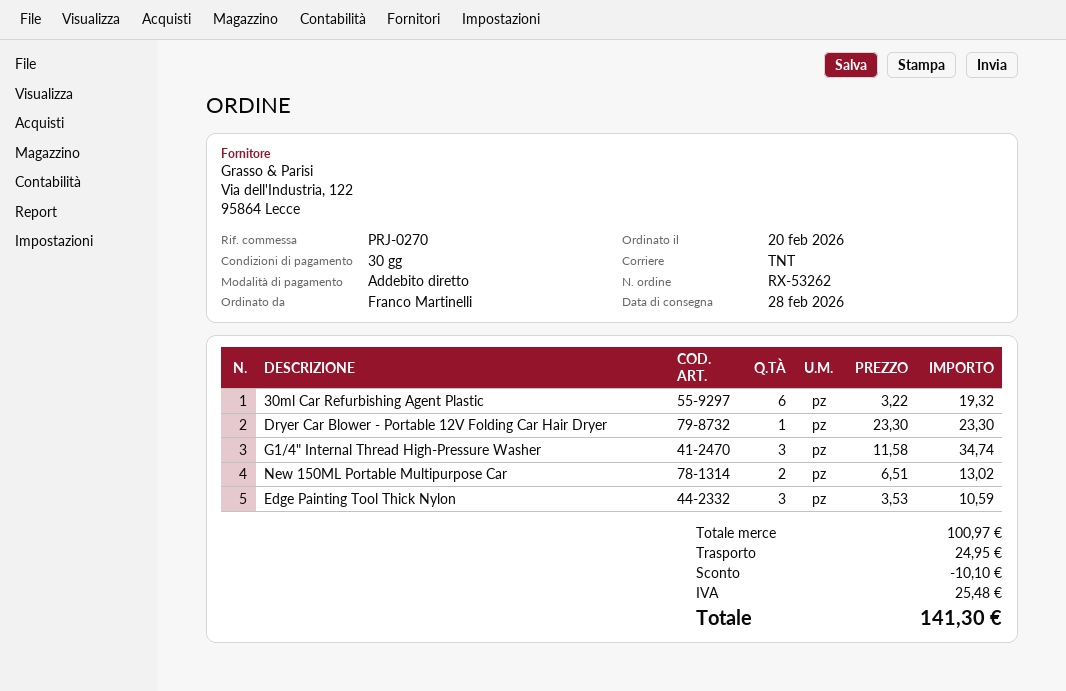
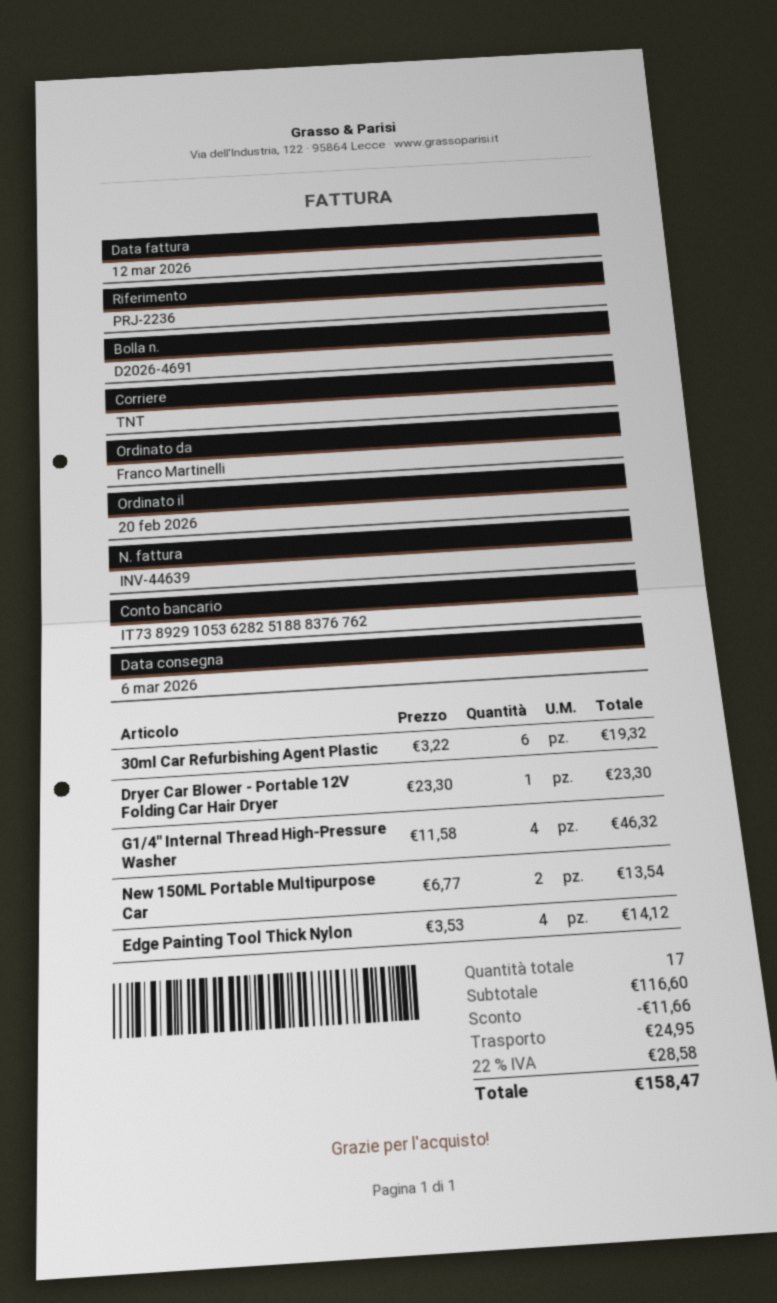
delivery date: 2026-02-28 -> 2026-03-06
reference: PRJ-0270 -> PRJ-2236
G1/4" Internal Thread High-Pressure Washer: 3 x 11.58 = 34.74 -> 4 x 11.58 = 46.32
New 150ML Portable Multipurpose Car: 2 x 6.51 = 13.02 -> 2 x 6.77 = 13.54
Edge Painting Tool Thick Nylon: 3 x 3.53 = 10.59 -> 4 x 3.53 = 14.12
subtotal: 100.97 -> 116.60
discount: 10.10 -> 11.66
tax: 25.48 -> 28.58
total: 141.30 -> 158.47

